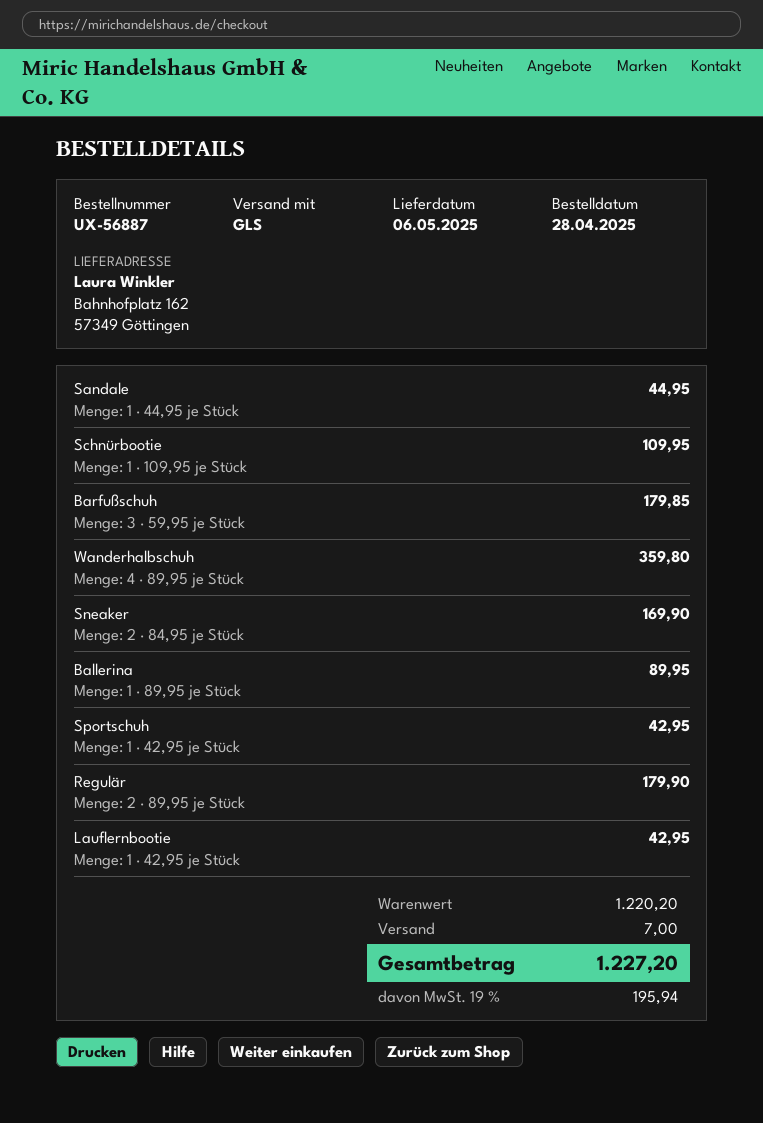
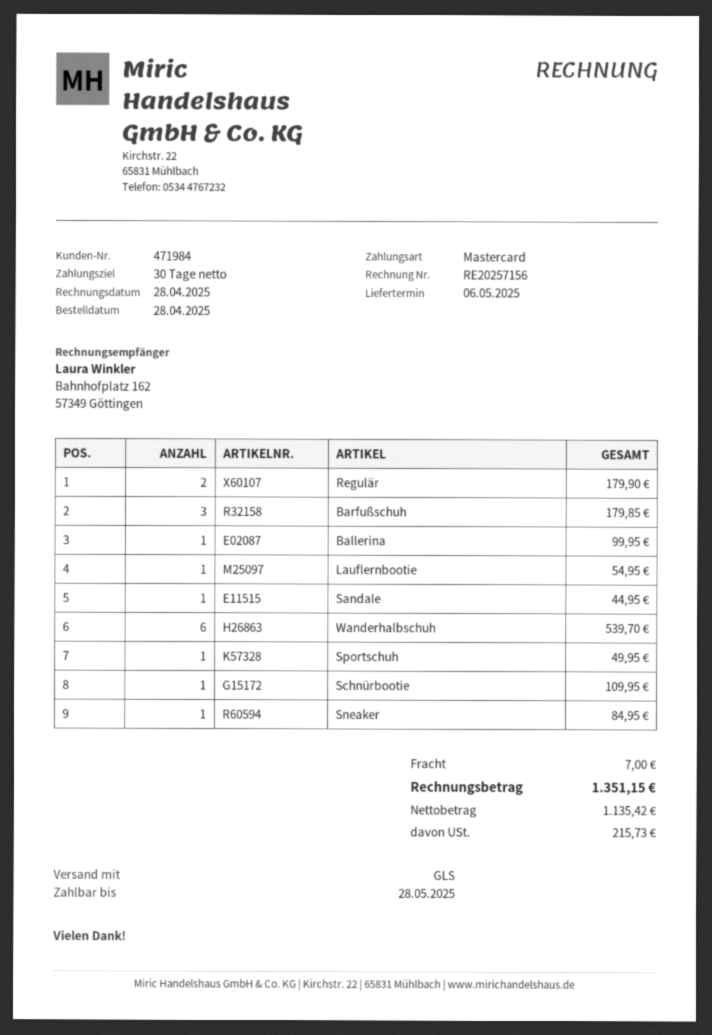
Wanderhalbschuh: 4 for 359.80 -> 6 for 539.70
Sneaker: 2 for 169.90 -> 1 for 84.95
Ballerina: 1 for 89.95 -> 1 for 99.95
Sportschuh: 1 for 42.95 -> 1 for 49.95
Lauflernbootie: 1 for 42.95 -> 1 for 54.95
tax: 195.94 -> 215.73
total: 1227.20 -> 1351.15

